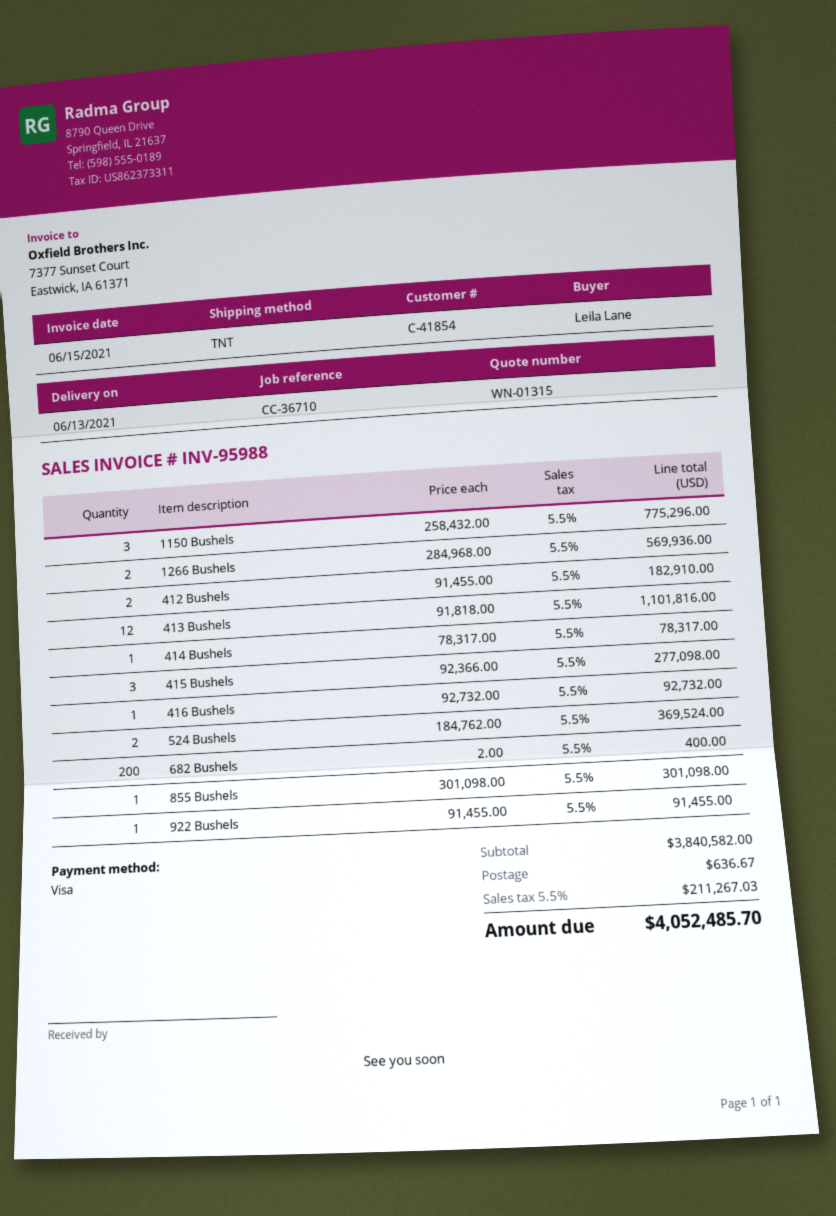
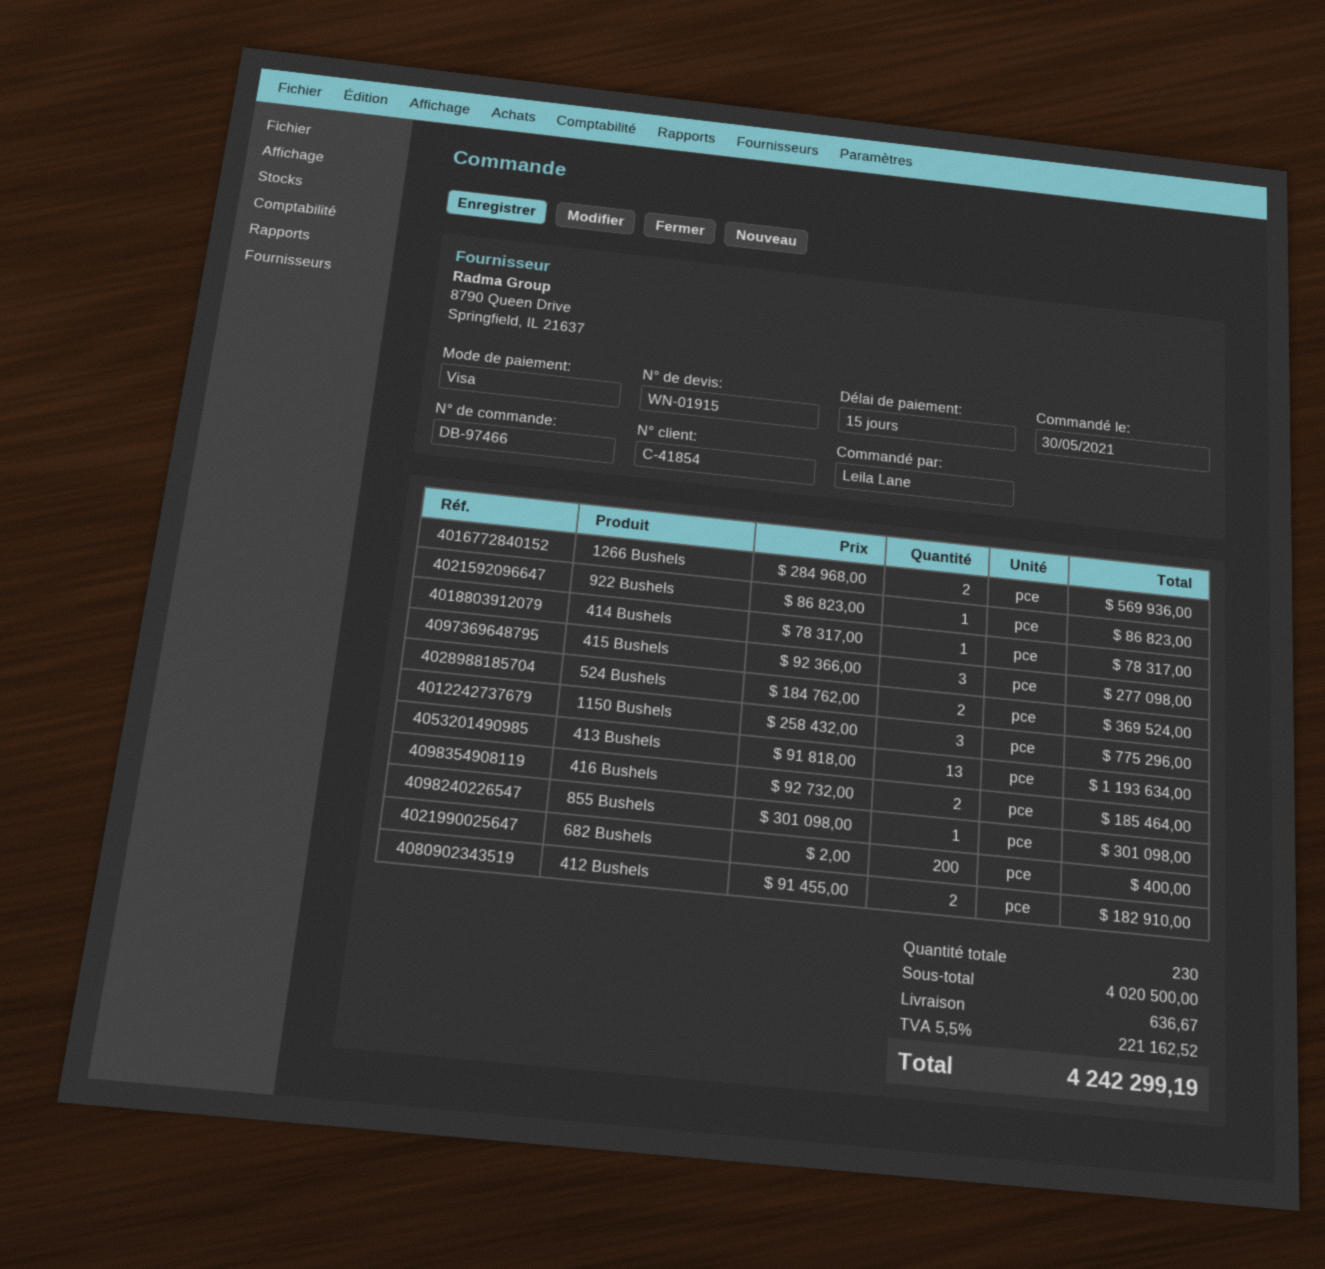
quote number: WN-01315 -> WN-01915
413 Bushels: 12 x 91818.00 = 1101816.00 -> 13 x 91818.00 = 1193634.00
416 Bushels: 1 x 92732.00 = 92732.00 -> 2 x 92732.00 = 185464.00
922 Bushels: 1 x 91455.00 = 91455.00 -> 1 x 86823.00 = 86823.00
subtotal: 3840582.00 -> 4020500.00
tax: 5.5% = 211267.03 -> 5.5% = 221162.52
total: 4052485.70 -> 4242299.19

